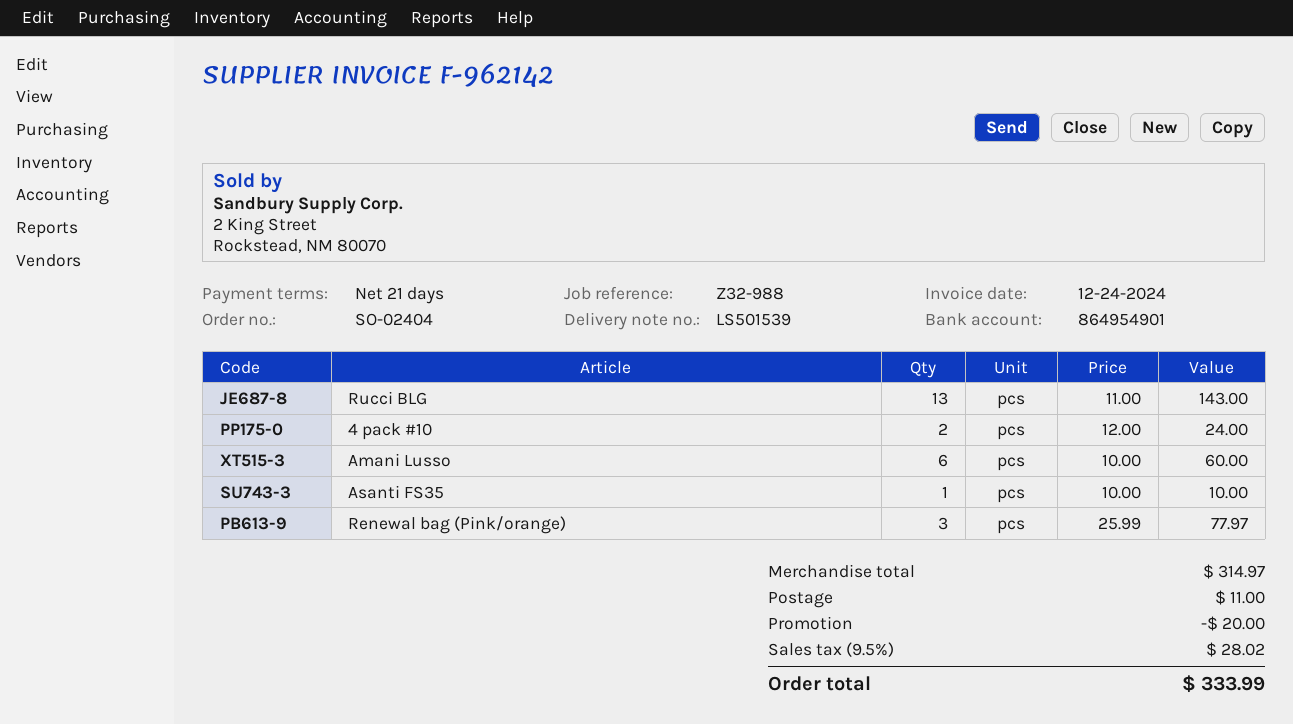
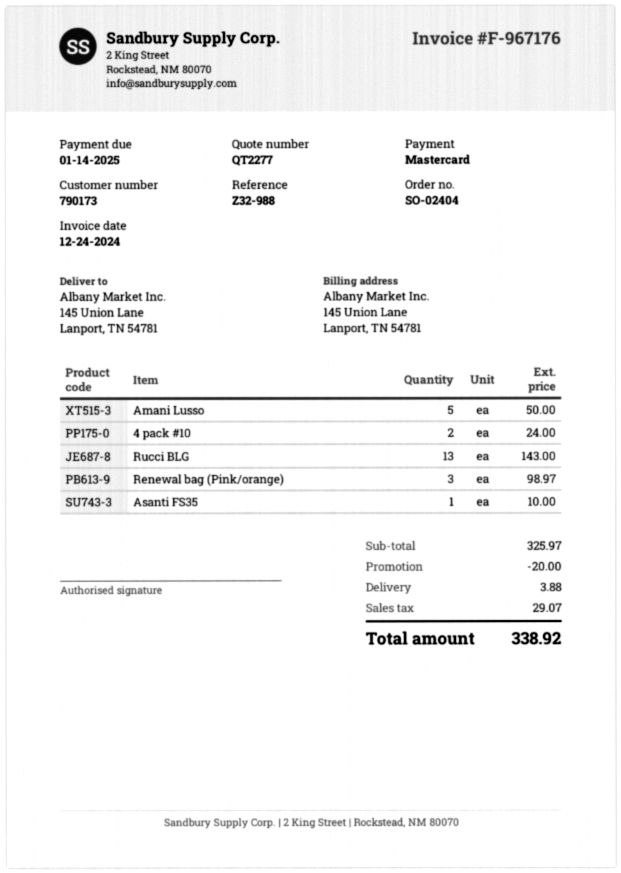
invoice number: F-962142 -> F-967176
Amani Lusso: 6 for 60.00 -> 5 for 50.00
Renewal bag (Pink/orange): 3 for 77.97 -> 3 for 98.97
subtotal: 314.97 -> 325.97
shipping: 11.00 -> 3.88
tax: 28.02 -> 29.07
total: 333.99 -> 338.92

